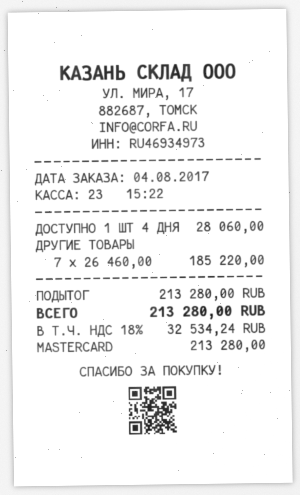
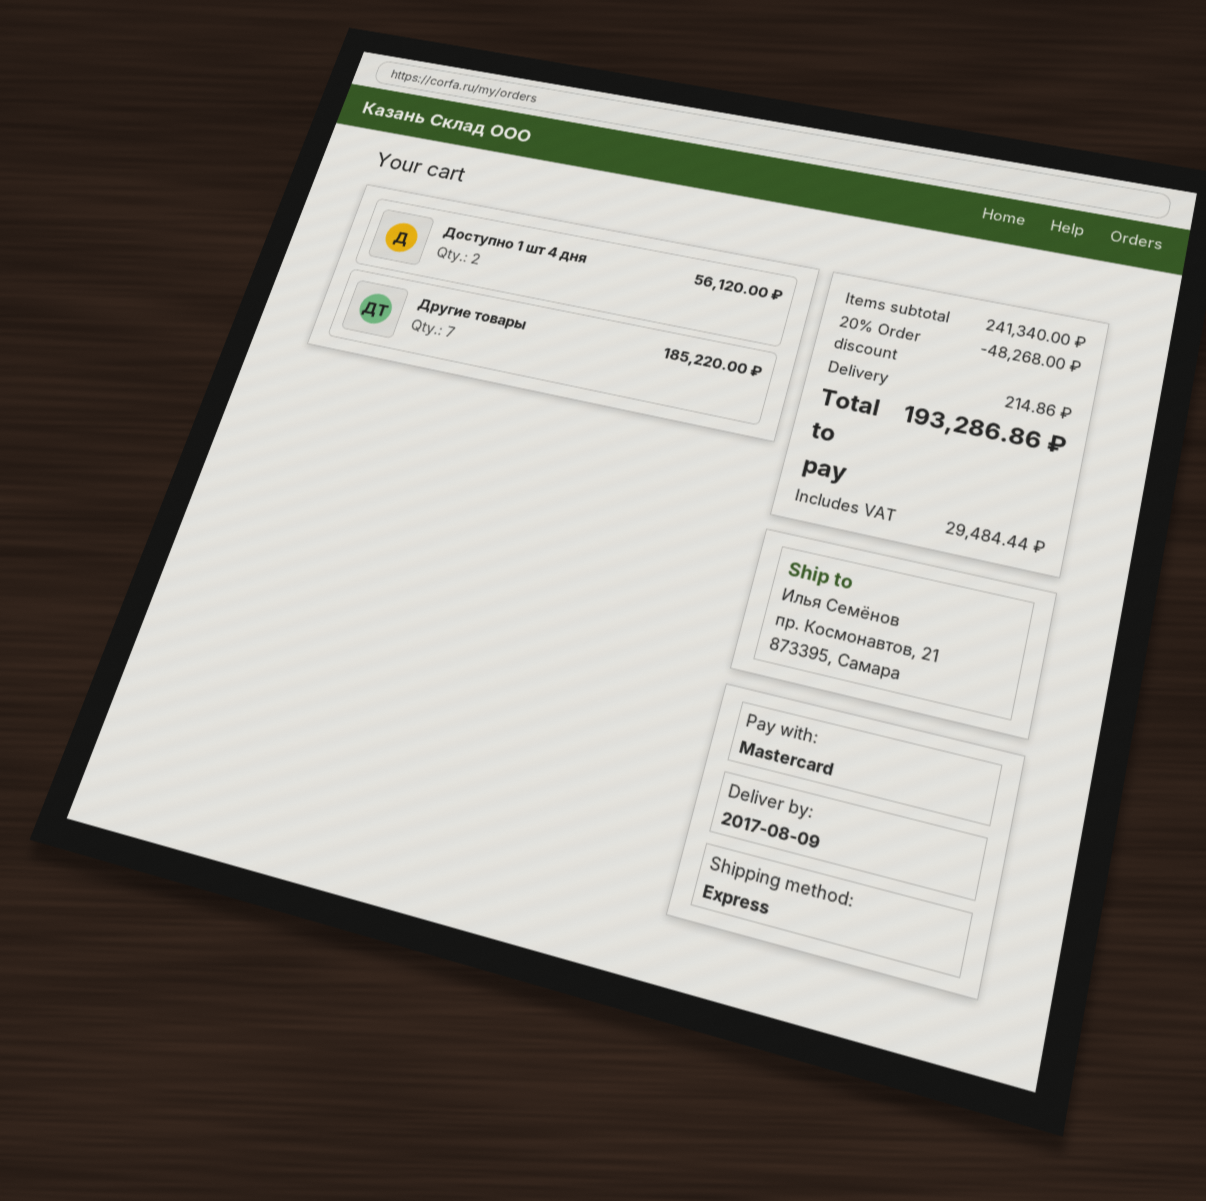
ДОСТУПНО 1 ШТ 4 ДНЯ: 1 for 28060.00 -> 2 for 56120.00
subtotal: 213280.00 -> 241340.00
discount: none -> 20% = 48268.00
shipping: none -> 214.86
tax: 32534.24 -> 29484.44
total: 213280.00 -> 193286.86

